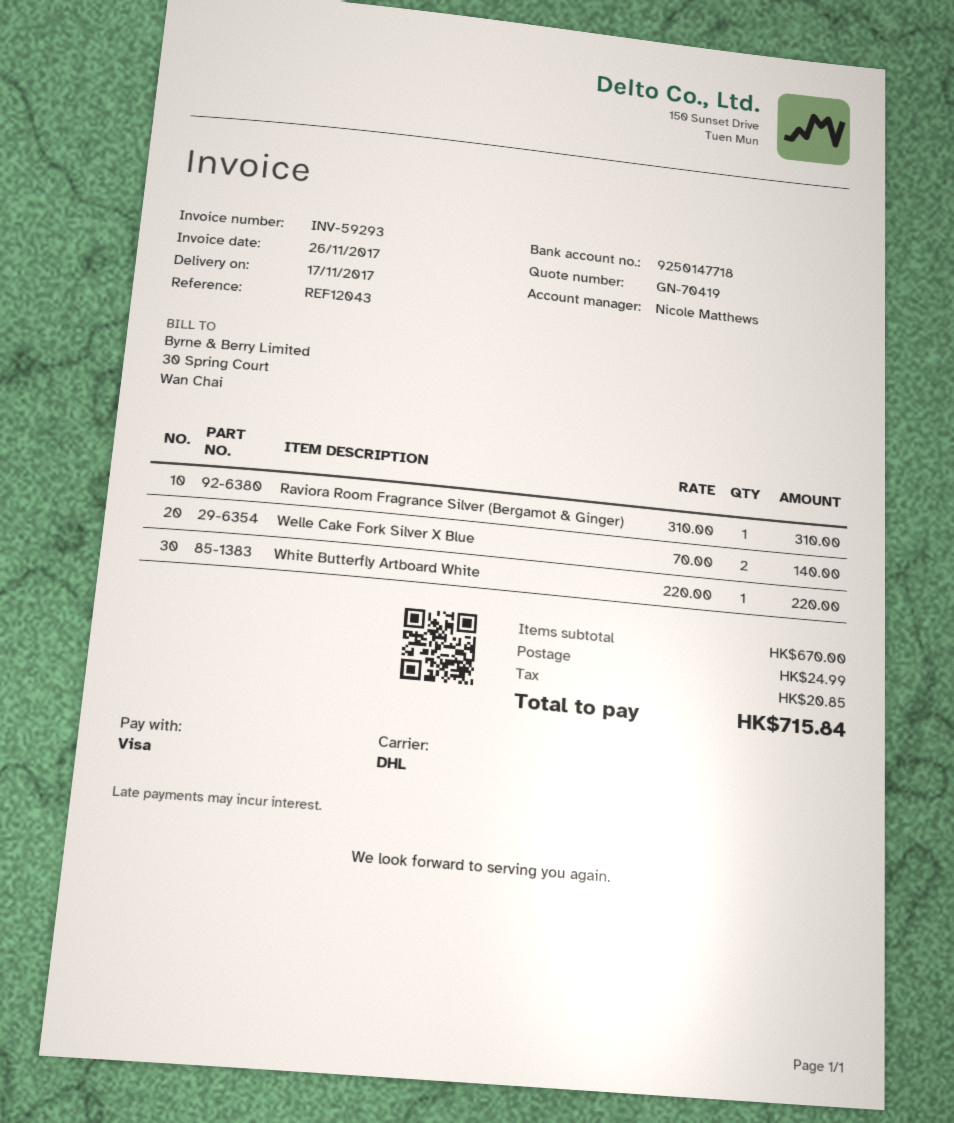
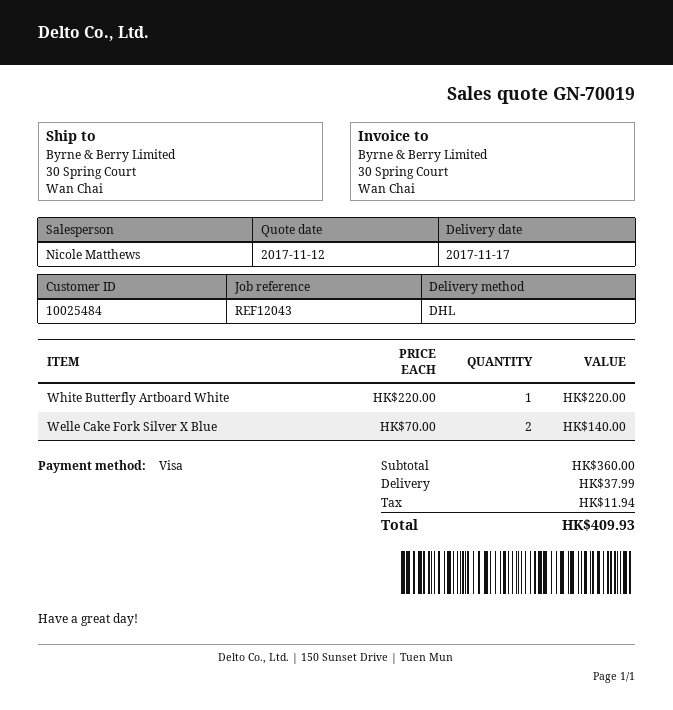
quote number: GN-70419 -> GN-70019
Raviora Room Fragrance Silver (Bergamot & Ginger): 1 x 310.00 = 310.00 -> none
subtotal: 670.00 -> 360.00
shipping: 24.99 -> 37.99
tax: 20.85 -> 11.94
total: 715.84 -> 409.93

